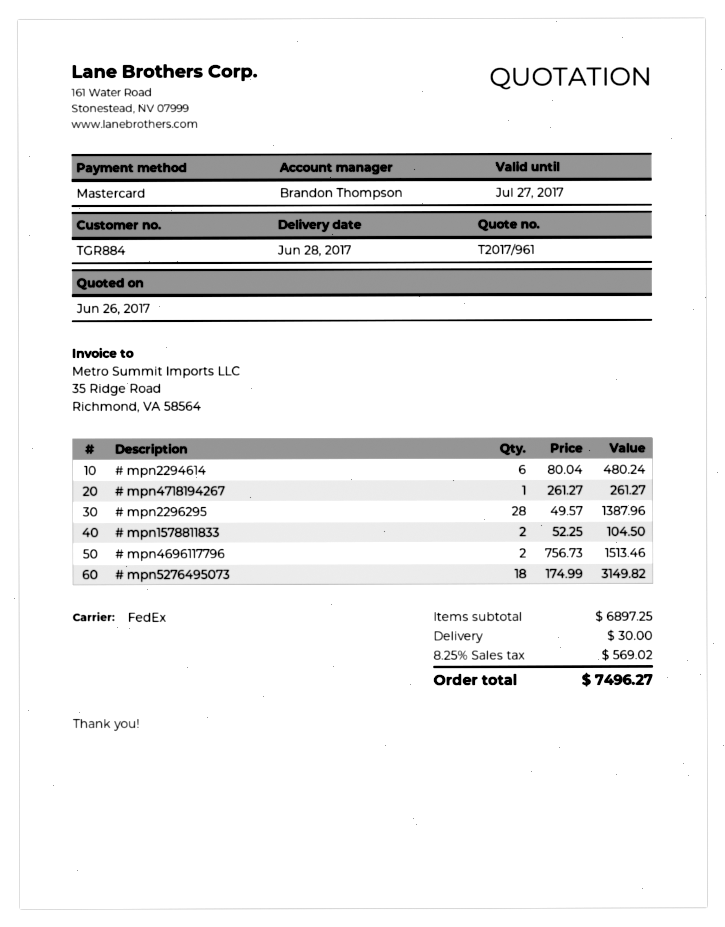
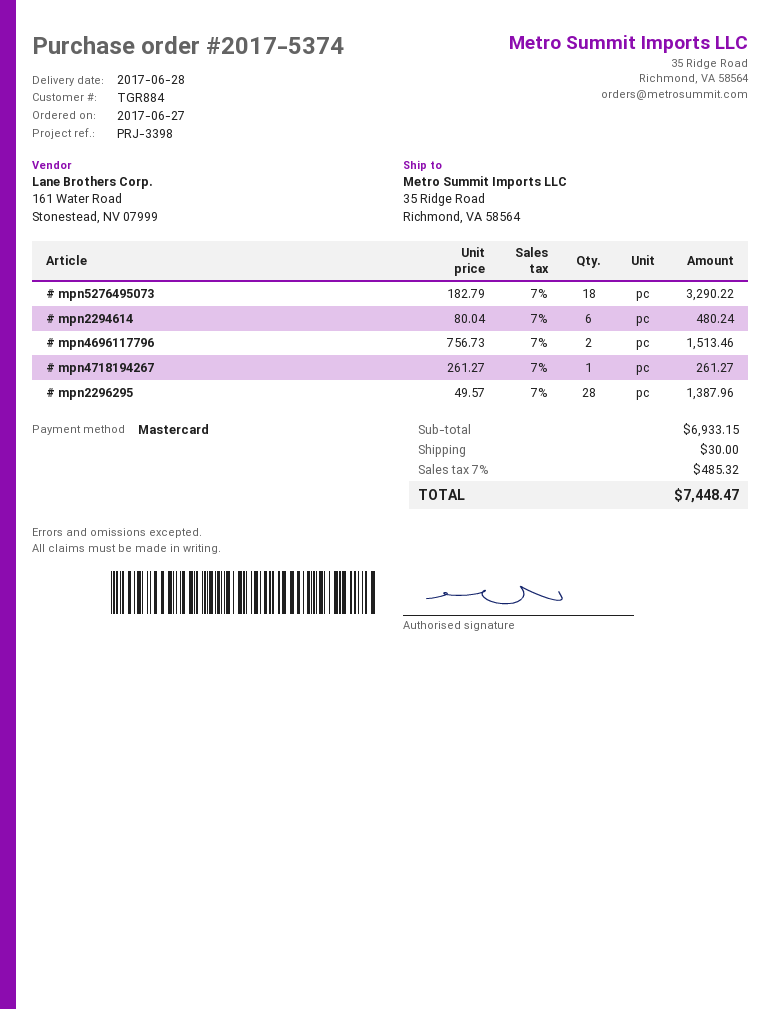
# mpn1578811833: 2 x 52.25 = 104.50 -> none
# mpn5276495073: 18 x 174.99 = 3149.82 -> 18 x 182.79 = 3290.22
subtotal: 6897.25 -> 6933.15
tax: 8.25% = 569.02 -> 7% = 485.32
total: 7496.27 -> 7448.47

